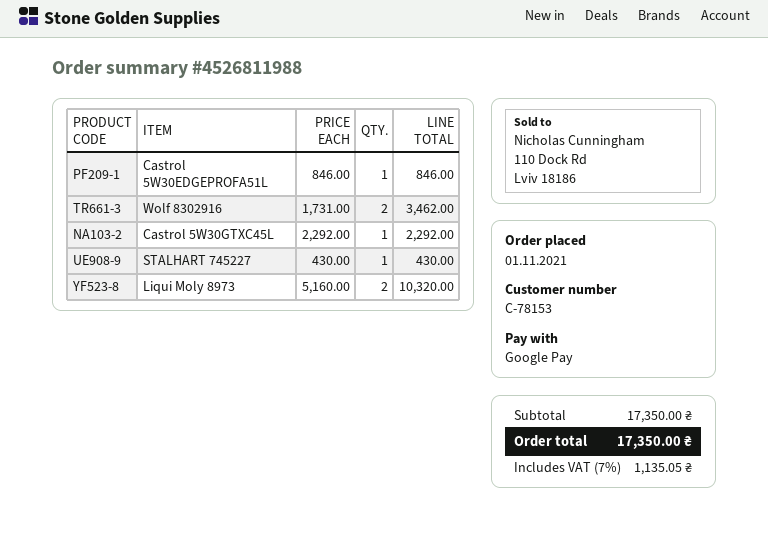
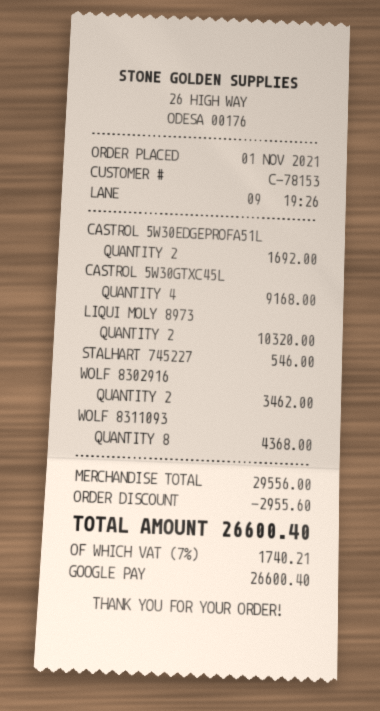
Castrol 5W30EDGEPROFA51L: 1 for 846.00 -> 2 for 1692.00
Castrol 5W30GTXC45L: 1 for 2292.00 -> 4 for 9168.00
STALHART 745227: 1 for 430.00 -> 1 for 546.00
WOLF 8311093: none -> 8 for 4368.00
subtotal: 17350.00 -> 29556.00
discount: none -> 2955.60
tax: 7% = 1135.05 -> 7% = 1740.21
total: 17350.00 -> 26600.40

